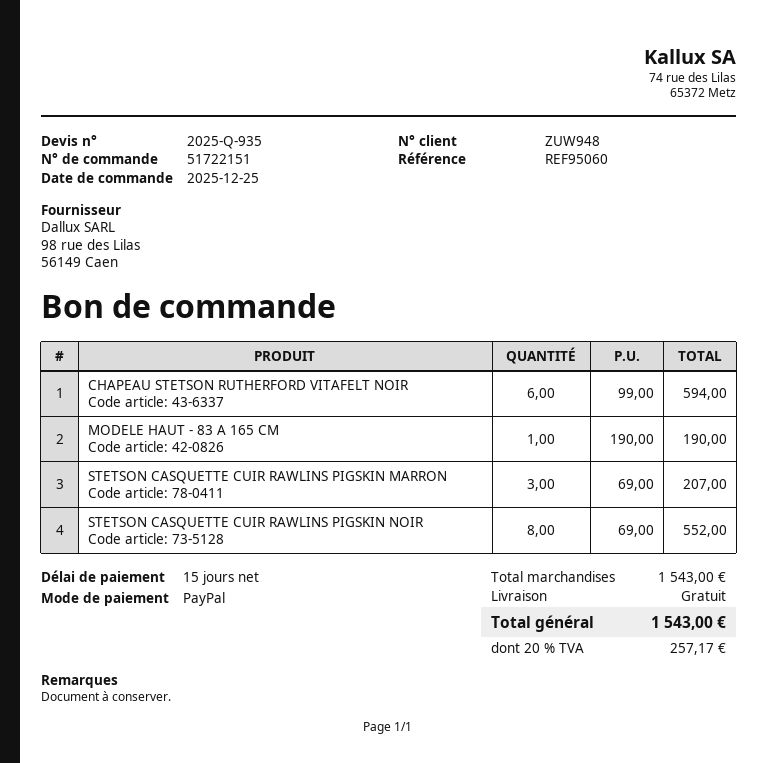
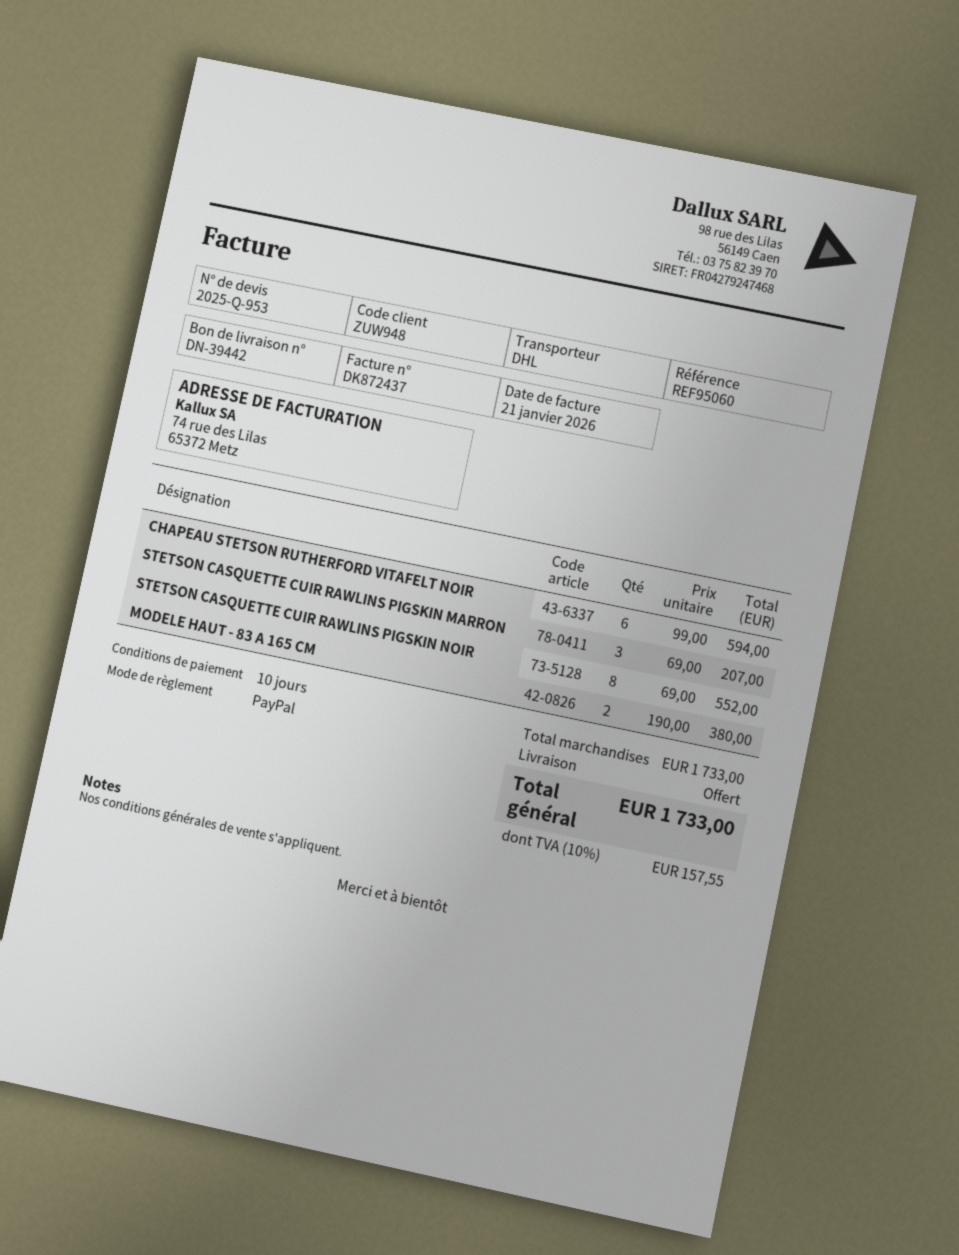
quote number: 2025-Q-935 -> 2025-Q-953
payment terms: 15 days -> 10 days
MODELE HAUT - 83 A 165 CM: 1 x 190.00 = 190.00 -> 2 x 190.00 = 380.00
subtotal: 1543.00 -> 1733.00
tax: 20% = 257.17 -> 10% = 157.55
total: 1543.00 -> 1733.00

